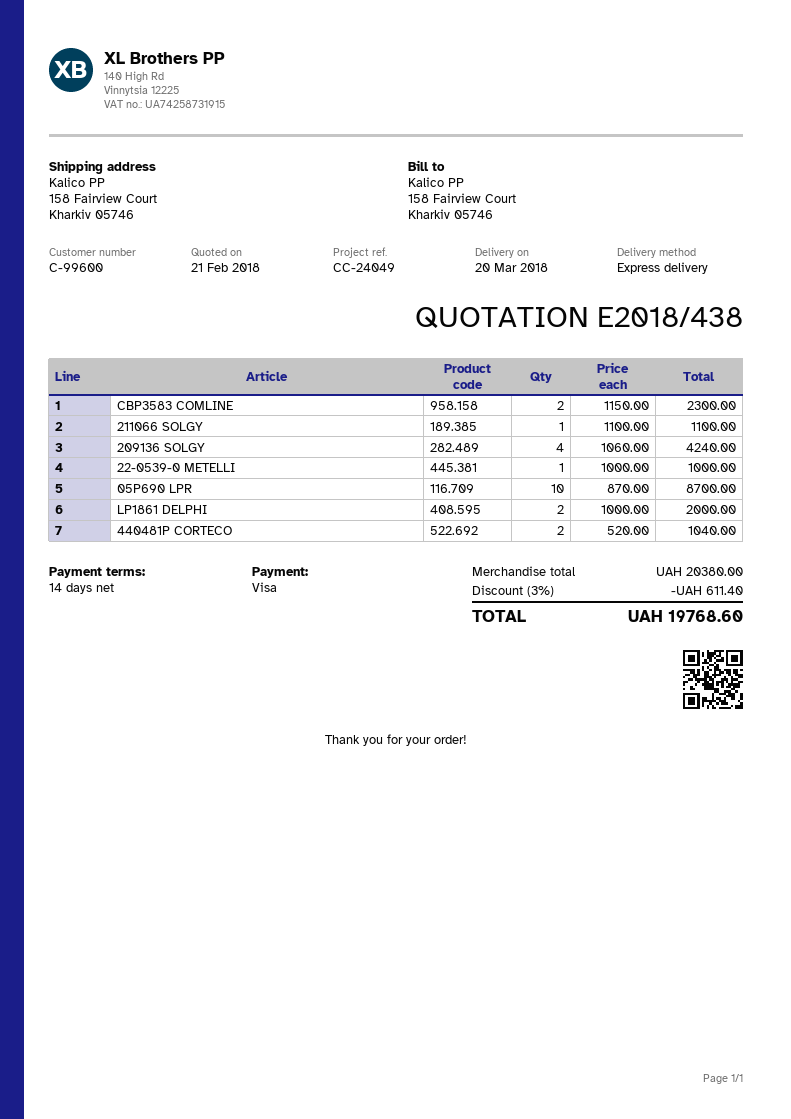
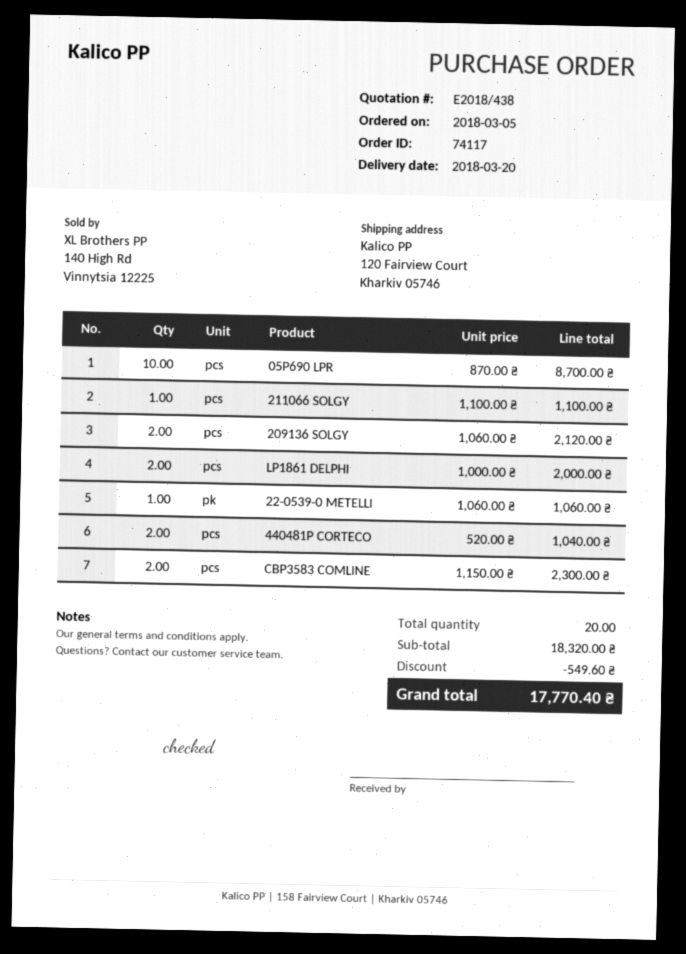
ship to: 158 Fairview Court, Kharkiv 05746 -> 120 Fairview Court, Kharkiv 05746
209136 SOLGY: 4 x 1060.00 = 4240.00 -> 2 x 1060.00 = 2120.00
22-0539-0 METELLI: 1 x 1000.00 = 1000.00 -> 1 x 1060.00 = 1060.00
subtotal: 20380.00 -> 18320.00
discount: 611.40 -> 549.60
total: 19768.60 -> 17770.40

